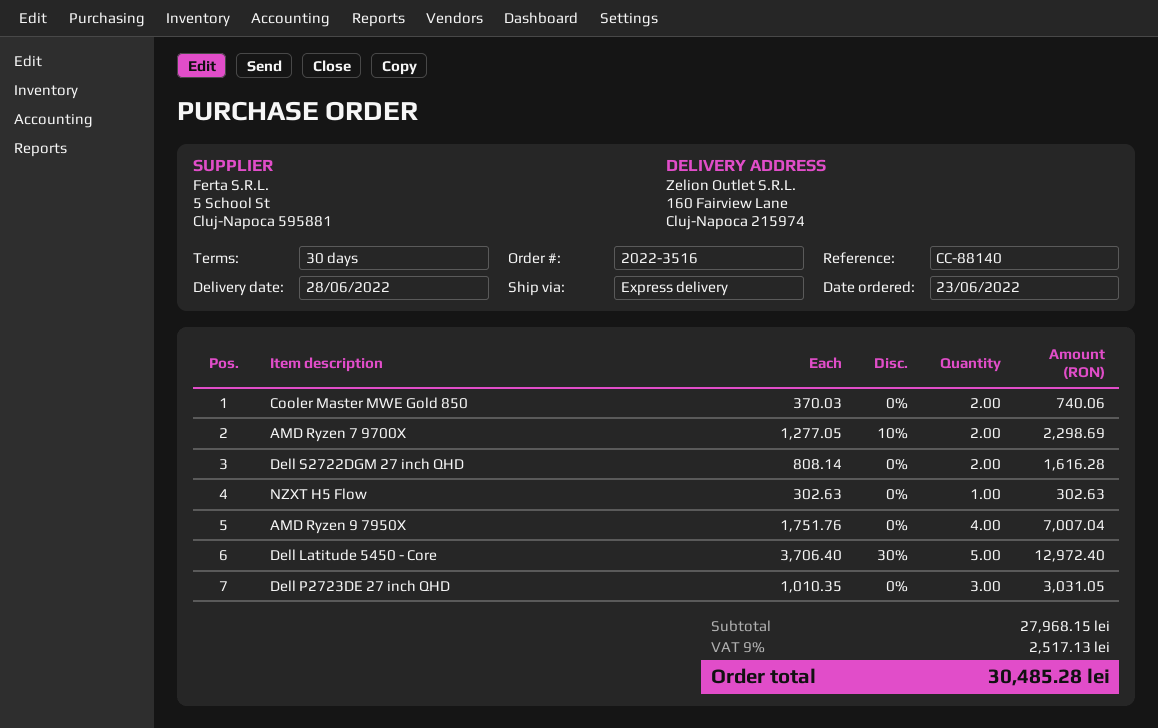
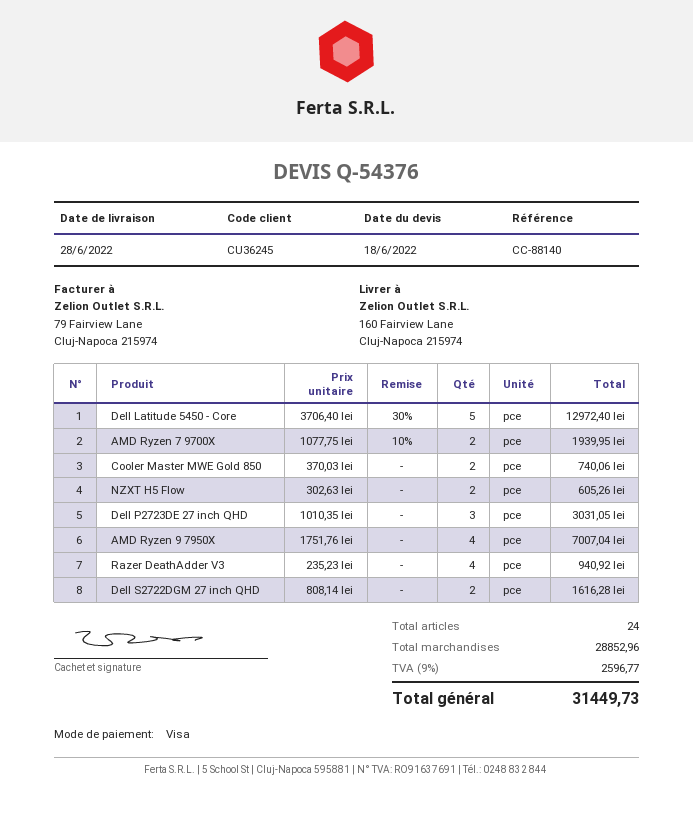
AMD Ryzen 7 9700X: 2 x 1277.05 - 10% = 2298.69 -> 2 x 1077.75 - 10% = 1939.95
NZXT H5 Flow: 1 x 302.63 = 302.63 -> 2 x 302.63 = 605.26
Razer DeathAdder V3: none -> 4 x 235.23 = 940.92
subtotal: 27968.15 -> 28852.96
tax: 9% = 2517.13 -> 9% = 2596.77
total: 30485.28 -> 31449.73

